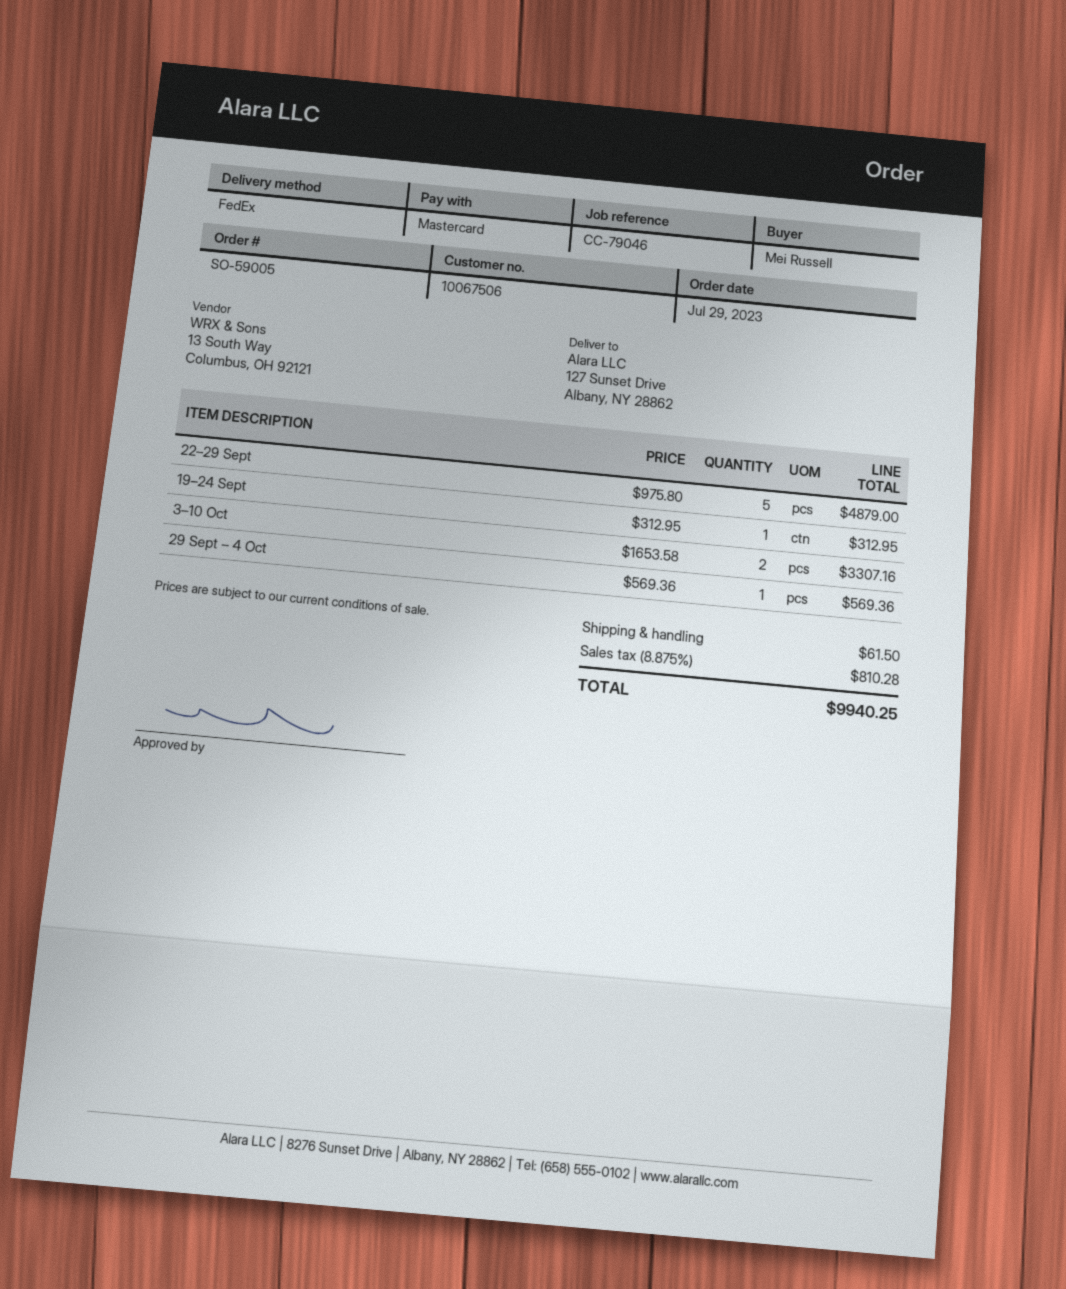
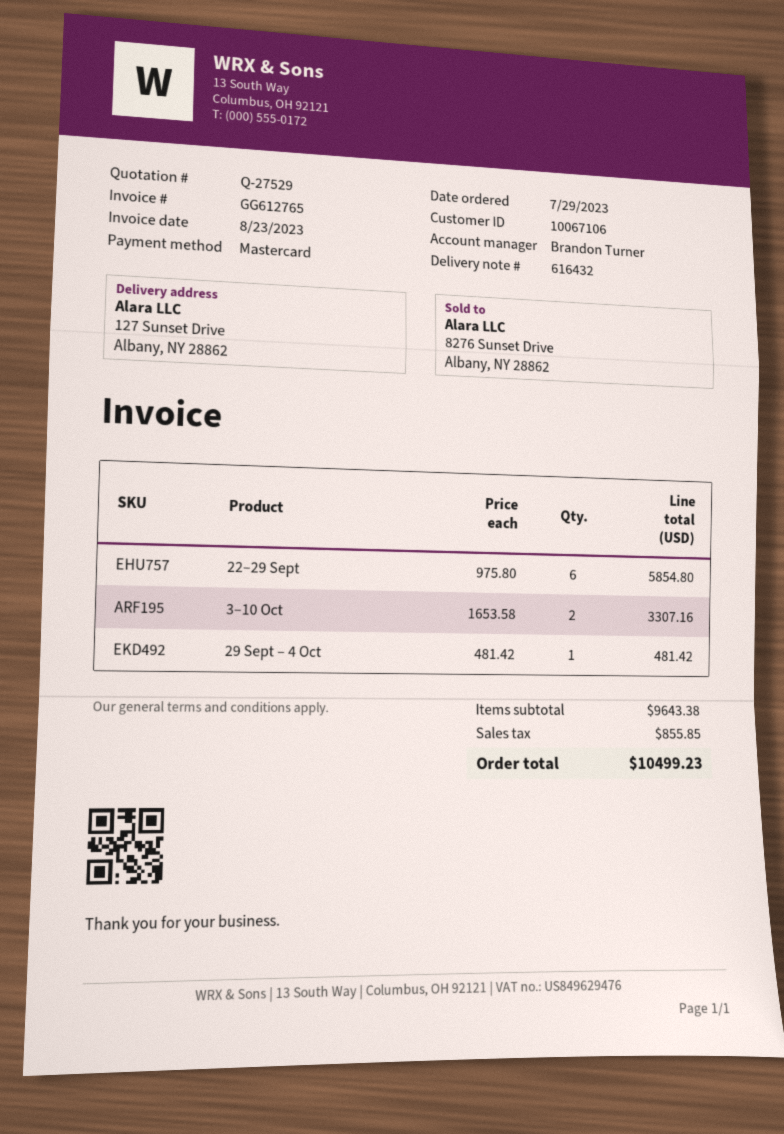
customer number: 10067506 -> 10067106
22–29 Sept: 5 x 975.80 = 4879.00 -> 6 x 975.80 = 5854.80
19–24 Sept: 1 x 312.95 = 312.95 -> none
29 Sept – 4 Oct: 1 x 569.36 = 569.36 -> 1 x 481.42 = 481.42
shipping: 61.50 -> none
tax: 810.28 -> 855.85
total: 9940.25 -> 10499.23

